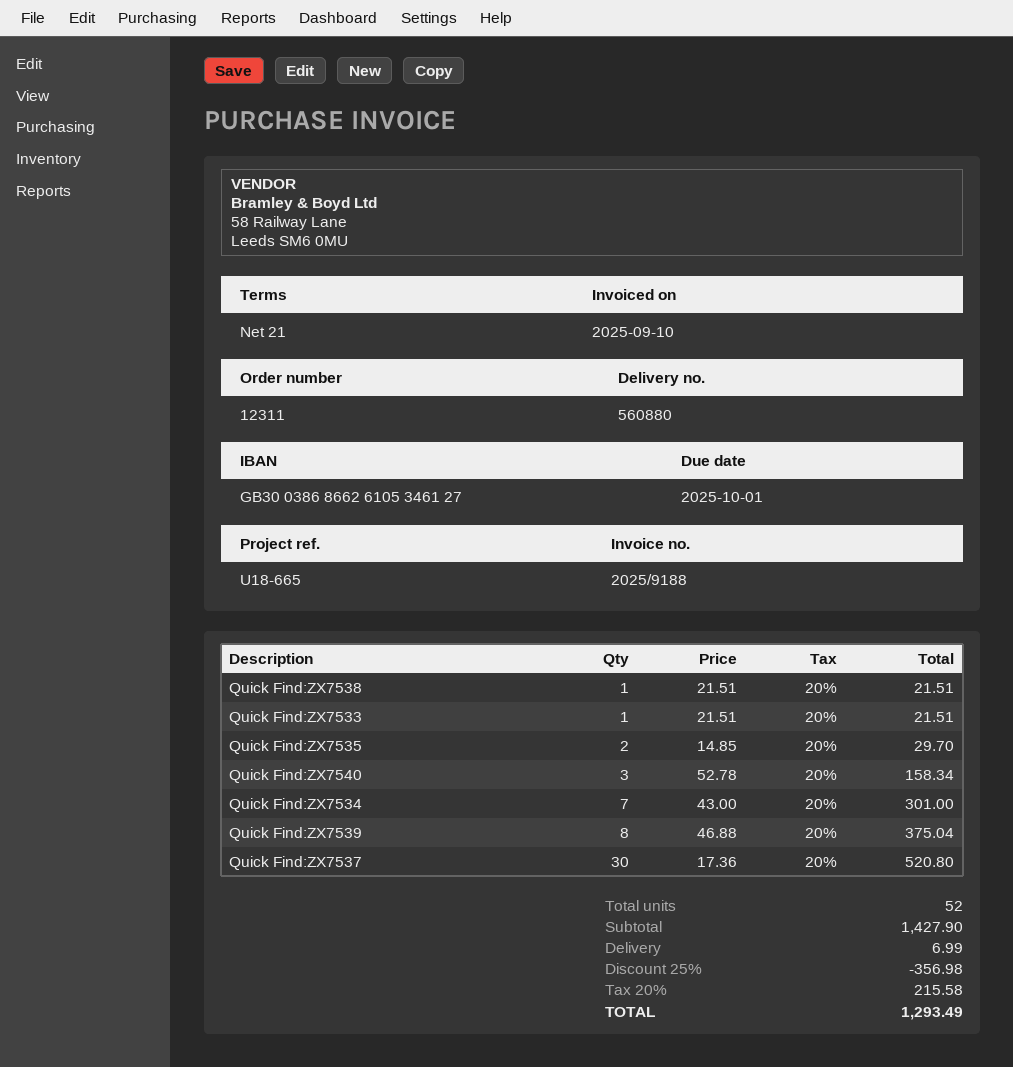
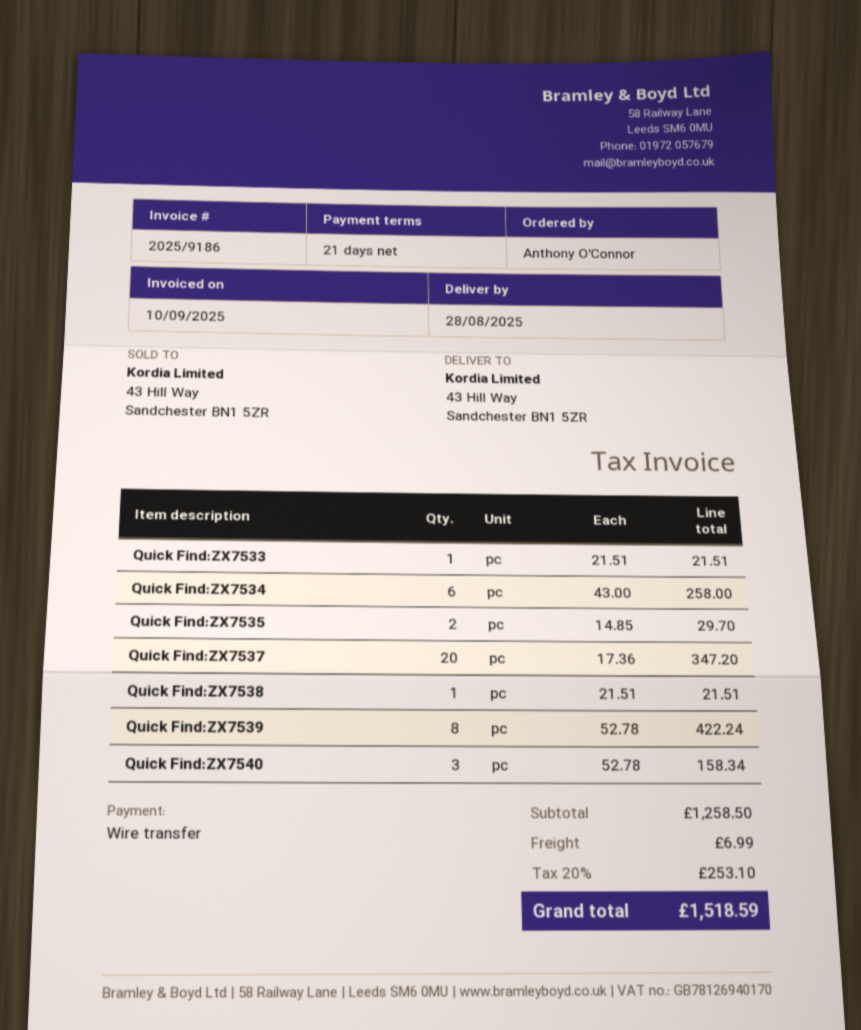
invoice number: 2025/9188 -> 2025/9186
Quick Find:ZX7534: 7 x 43.00 = 301.00 -> 6 x 43.00 = 258.00
Quick Find:ZX7539: 8 x 46.88 = 375.04 -> 8 x 52.78 = 422.24
Quick Find:ZX7537: 30 x 17.36 = 520.80 -> 20 x 17.36 = 347.20
subtotal: 1427.90 -> 1258.50
discount: 25% = 356.98 -> none
tax: 20% = 215.58 -> 20% = 253.10
total: 1293.49 -> 1518.59

